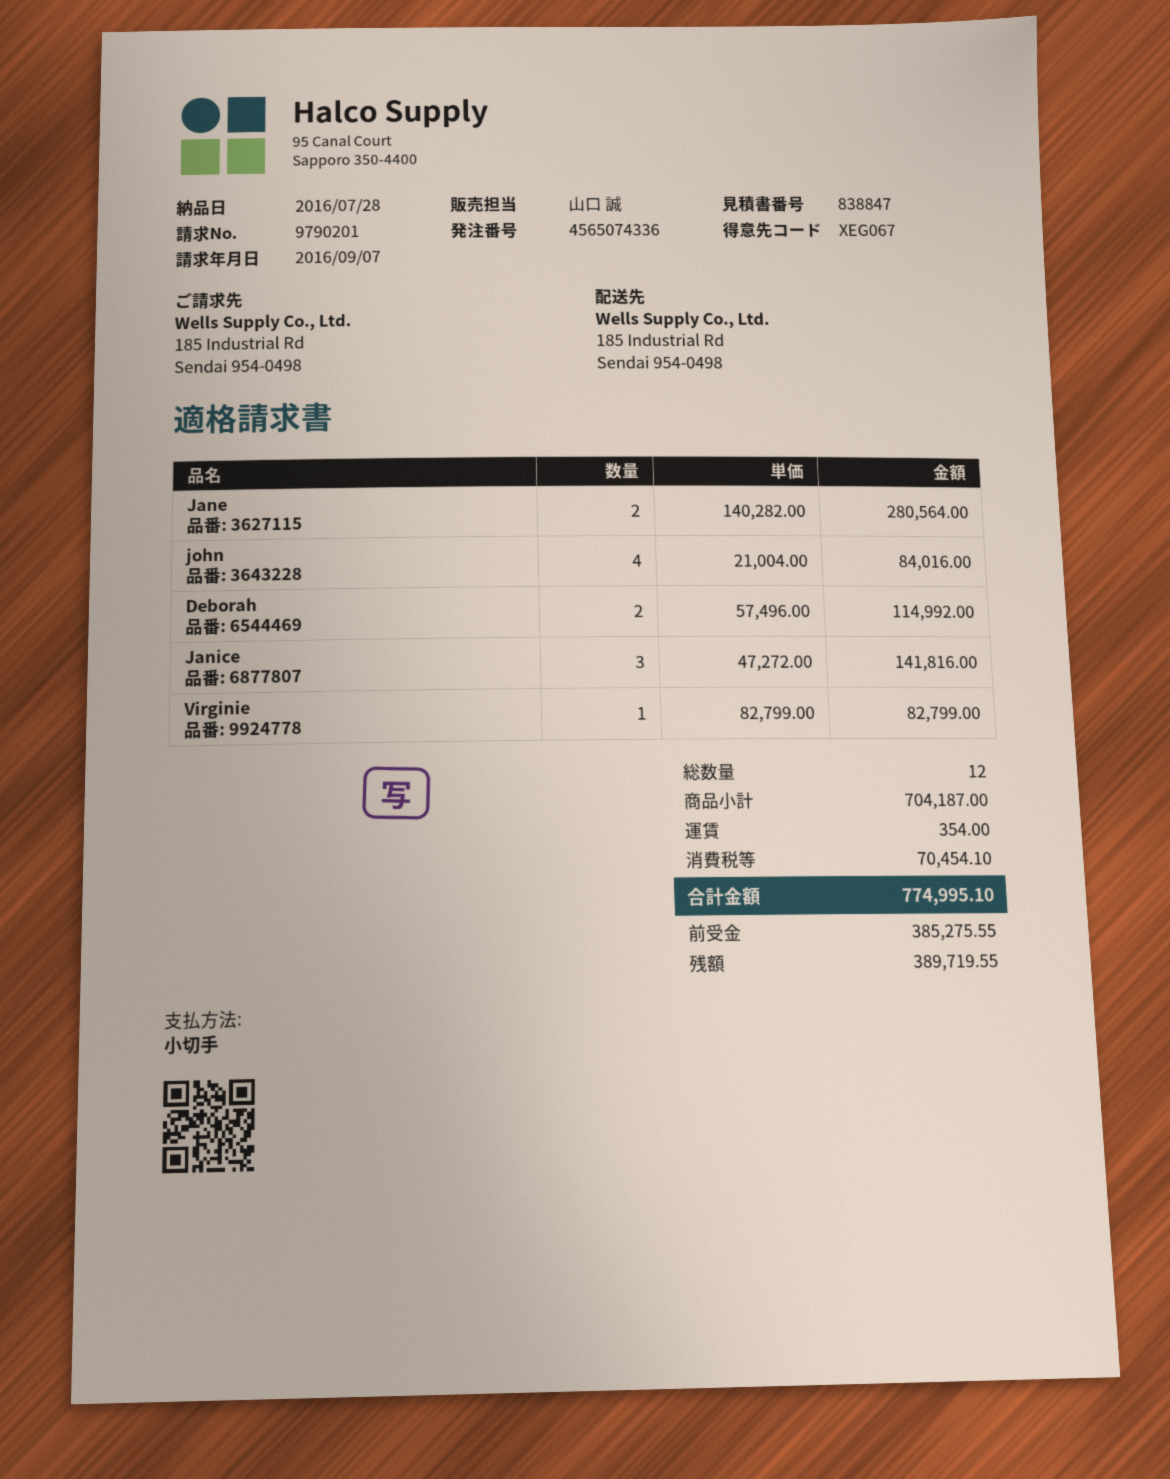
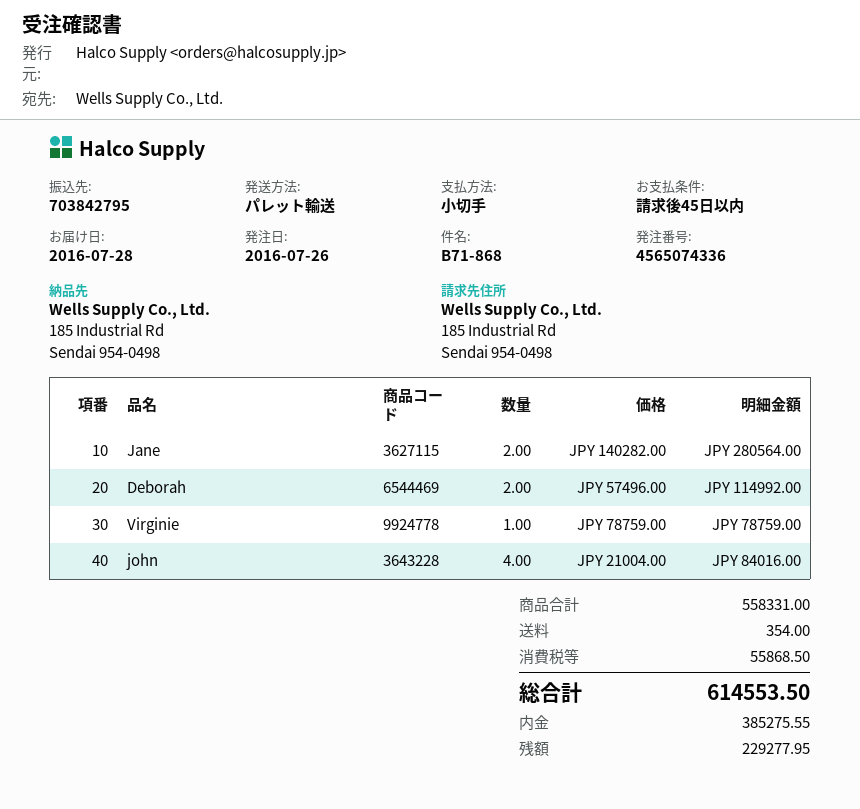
Janice: 3 x 47272.00 = 141816.00 -> none
Virginie: 1 x 82799.00 = 82799.00 -> 1 x 78759.00 = 78759.00
subtotal: 704187.00 -> 558331.00
tax: 70454.10 -> 55868.50
total: 774995.10 -> 614553.50
balance: 389719.55 -> 229277.95

